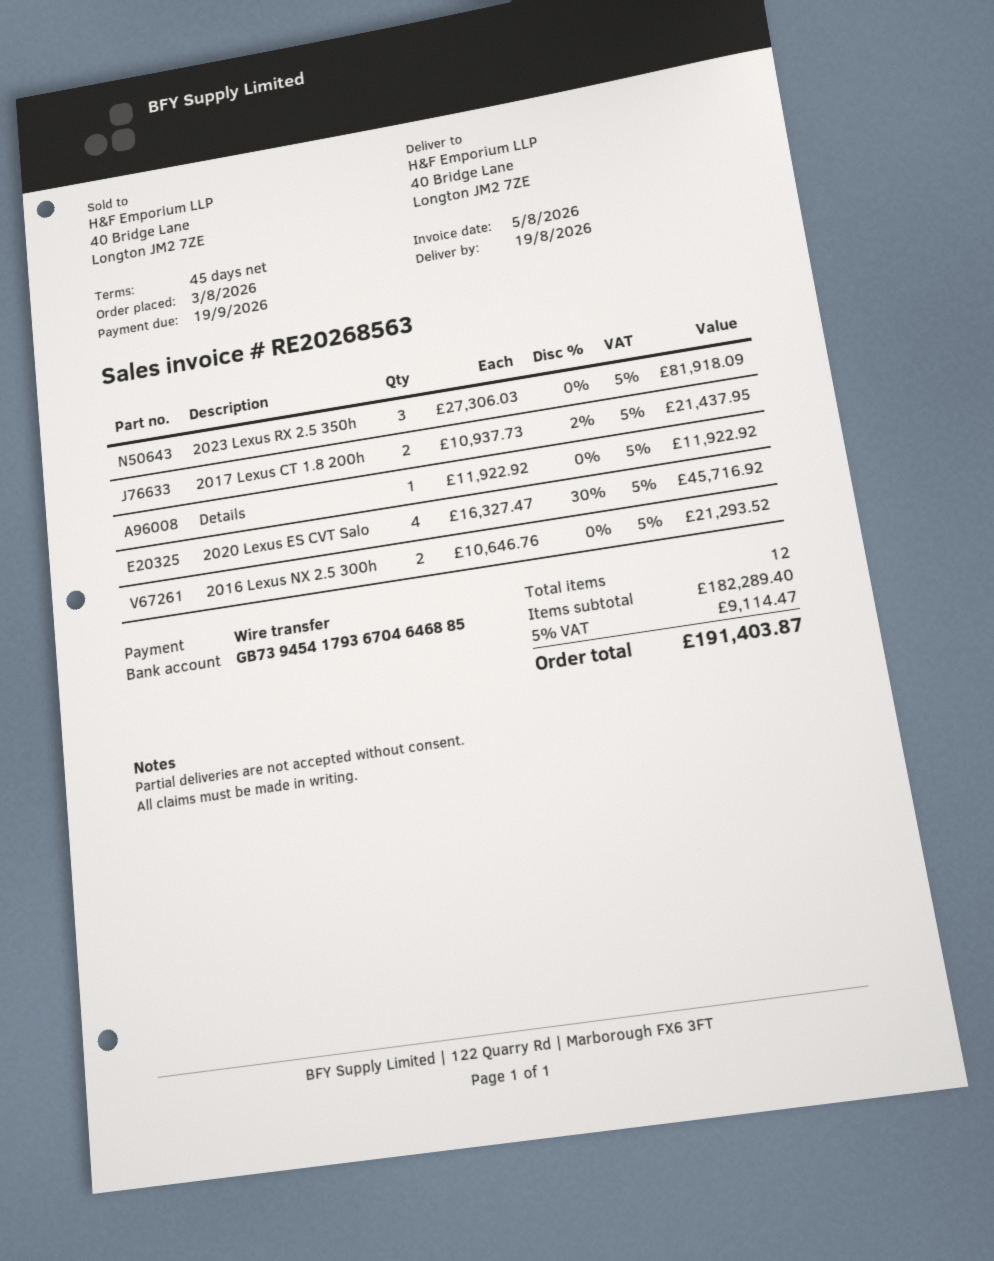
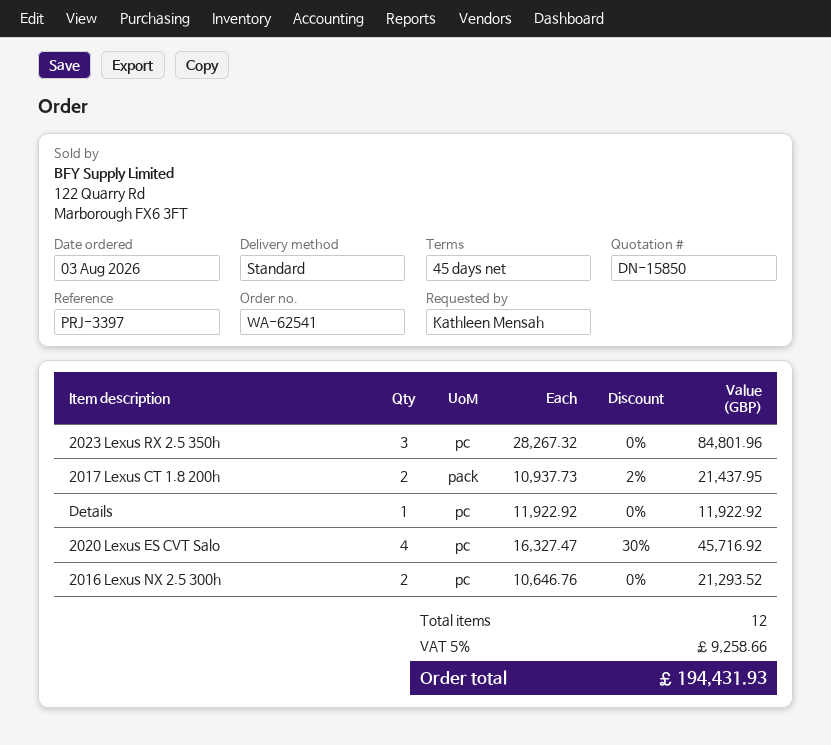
2023 Lexus RX 2.5 350h: 3 x 27306.03 = 81918.09 -> 3 x 28267.32 = 84801.96
tax: 5% = 9114.47 -> 5% = 9258.66
total: 191403.87 -> 194431.93

